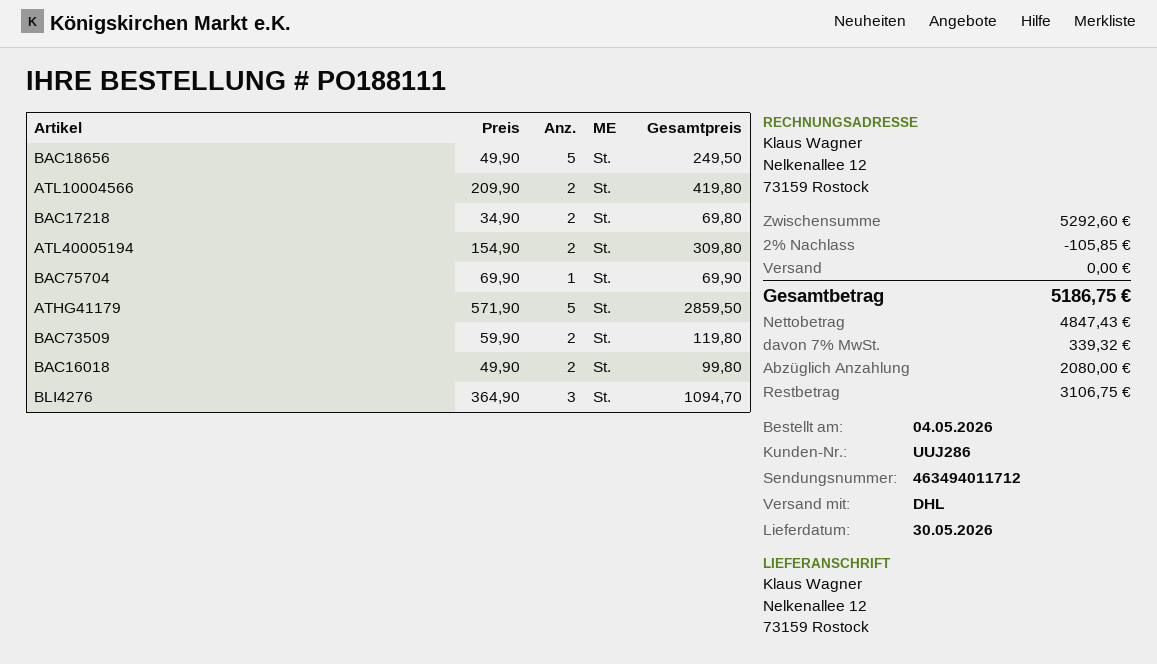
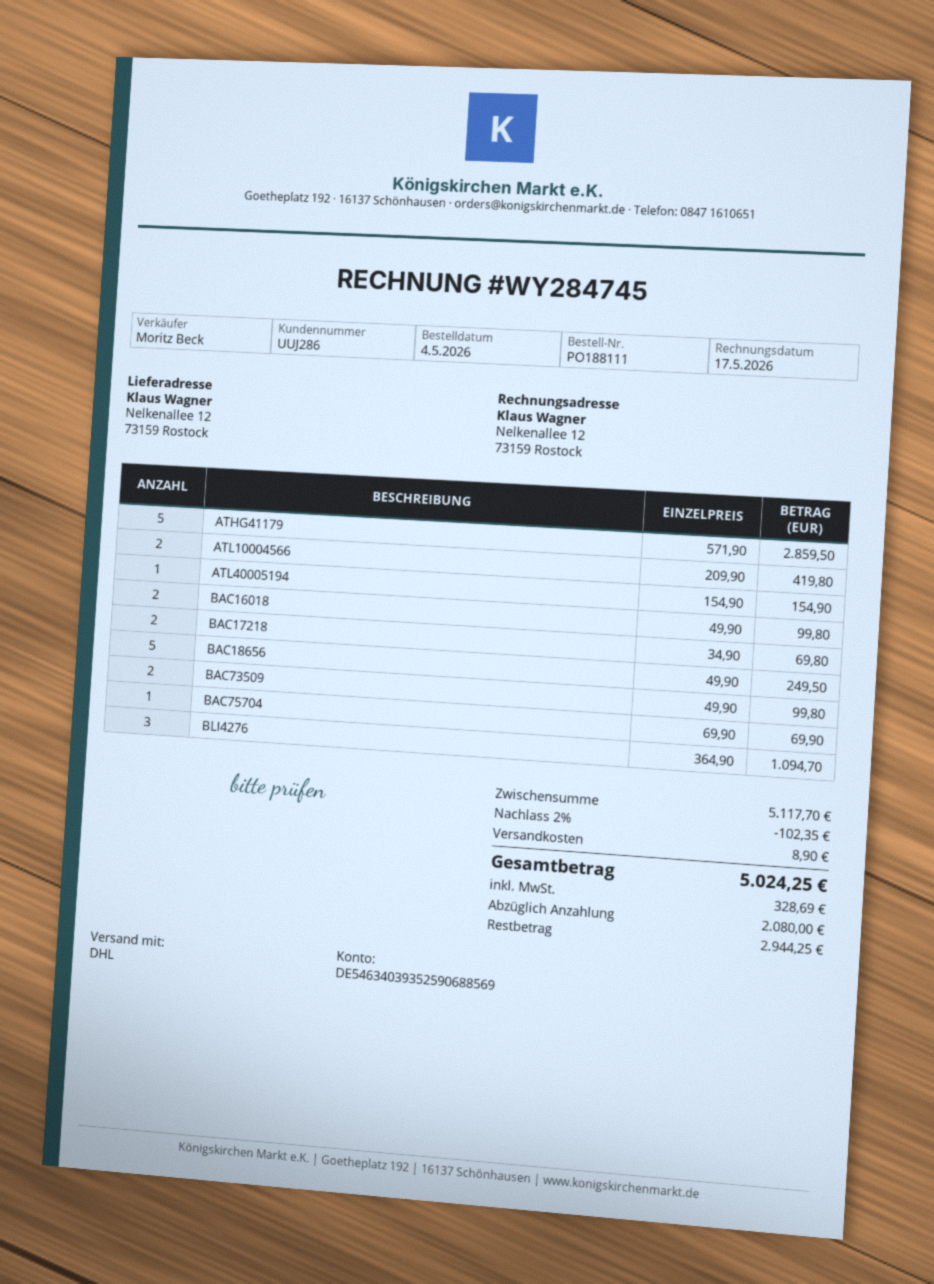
ATL40005194: 2 x 154.90 = 309.80 -> 1 x 154.90 = 154.90
BAC73509: 2 x 59.90 = 119.80 -> 2 x 49.90 = 99.80
subtotal: 5292.60 -> 5117.70
discount: 2% = 105.85 -> 2% = 102.35
shipping: 0.00 -> 8.90
tax: 339.32 -> 328.69
total: 5186.75 -> 5024.25
balance: 3106.75 -> 2944.25

